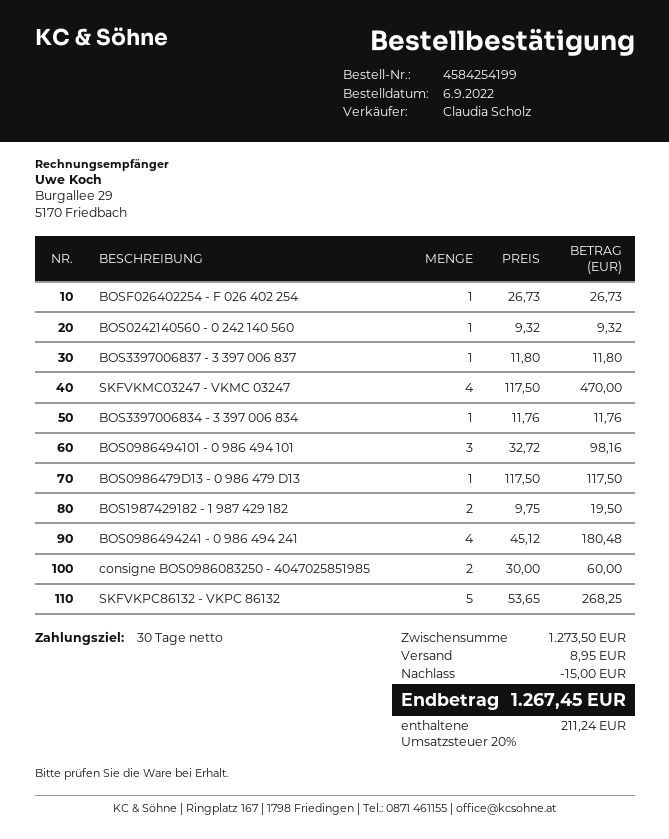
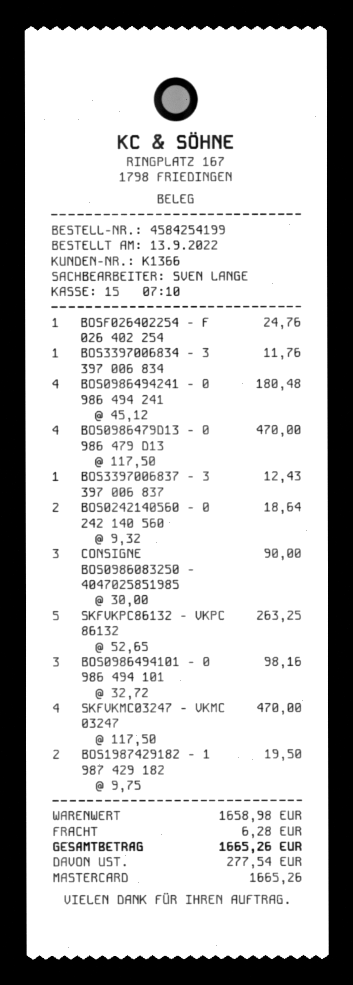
order date: 2022-09-06 -> 2022-09-13
sales rep: Claudia Scholz -> SVEN LANGE
BOSF026402254 - F 026 402 254: 1 x 26.73 = 26.73 -> 1 x 24.76 = 24.76
BOS0242140560 - 0 242 140 560: 1 x 9.32 = 9.32 -> 2 x 9.32 = 18.64
BOS3397006837 - 3 397 006 837: 1 x 11.80 = 11.80 -> 1 x 12.43 = 12.43
BOS0986479D13 - 0 986 479 D13: 1 x 117.50 = 117.50 -> 4 x 117.50 = 470.00
consigne BOS0986083250 - 4047025851985: 2 x 30.00 = 60.00 -> 3 x 30.00 = 90.00
SKFVKPC86132 - VKPC 86132: 5 x 53.65 = 268.25 -> 5 x 52.65 = 263.25
subtotal: 1273.50 -> 1658.98
discount: 15.00 -> none
shipping: 8.95 -> 6.28
tax: 211.24 -> 277.54
total: 1267.45 -> 1665.26

